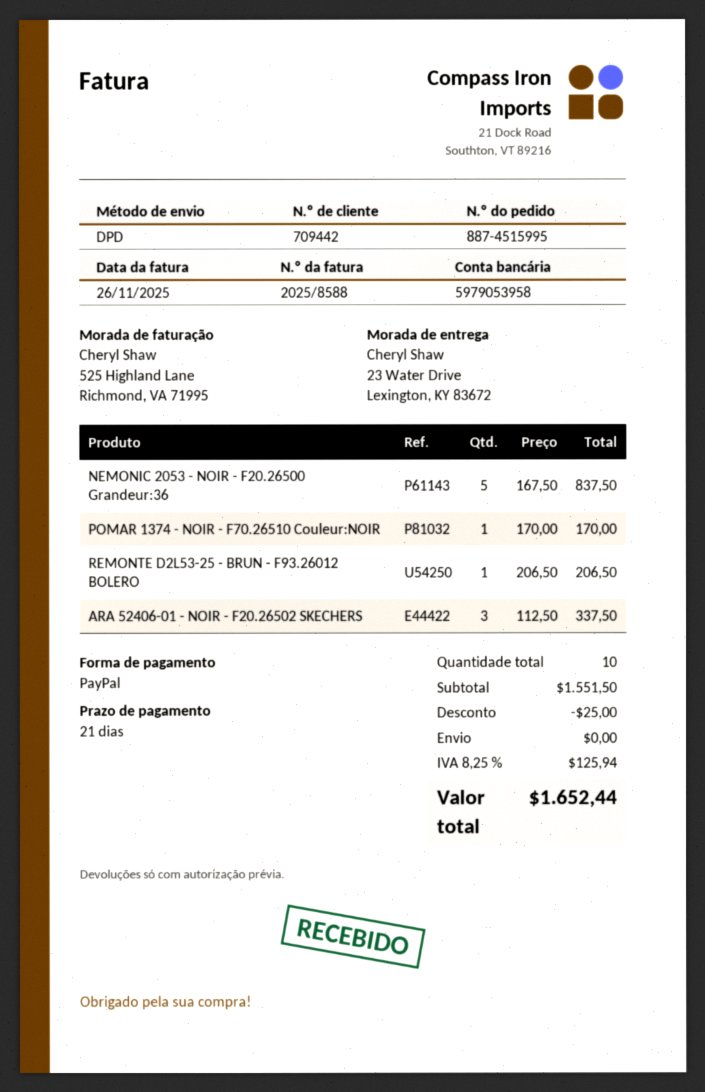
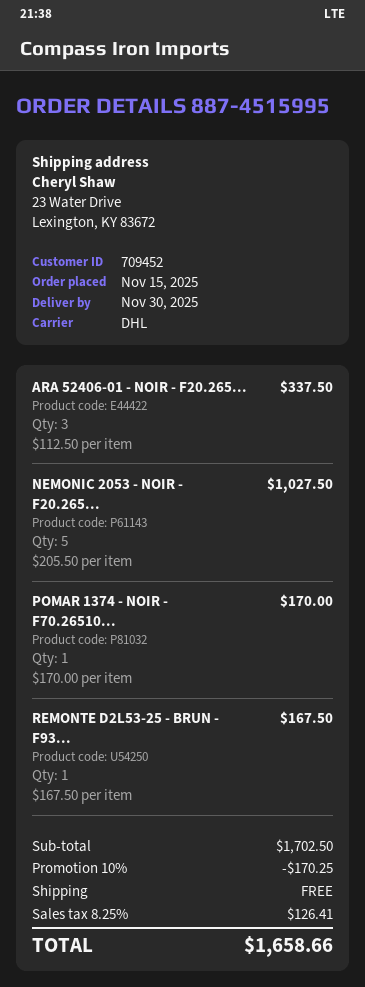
customer number: 709442 -> 709452
shipping method: DPD -> DHL
NEMONIC 2053 - NOIR - F20.26500 Grandeur:36: 5 x 167.50 = 837.50 -> 5 x 205.50 = 1027.50
REMONTE D2L53-25 - BRUN - F93.26012 BOLERO: 1 x 206.50 = 206.50 -> 1 x 167.50 = 167.50
subtotal: 1551.50 -> 1702.50
discount: 25.00 -> 170.25
tax: 8.25% = 125.94 -> 8.25% = 126.41
total: 1652.44 -> 1658.66

